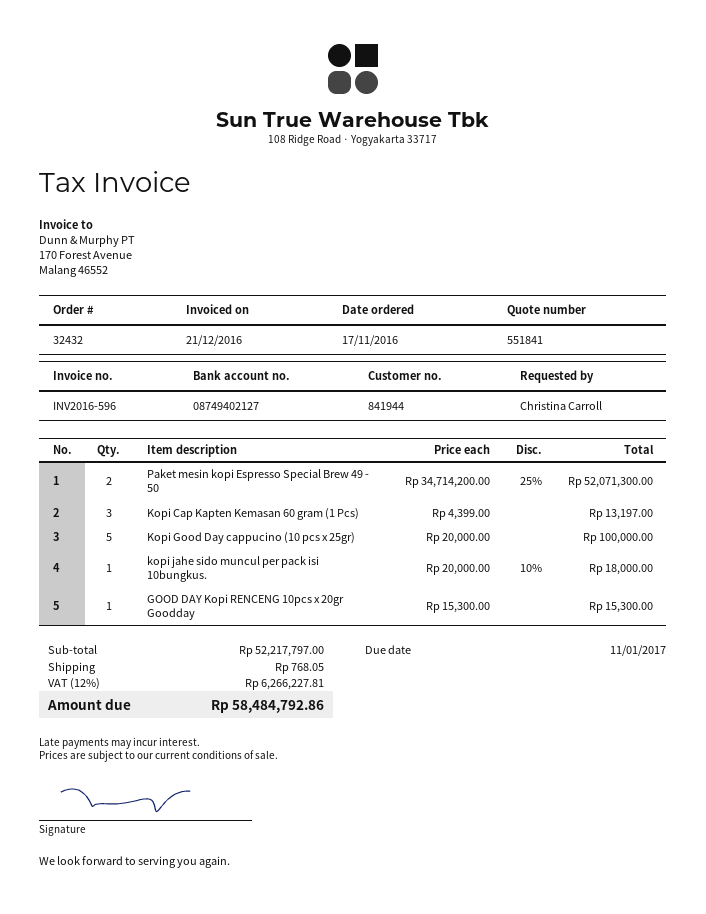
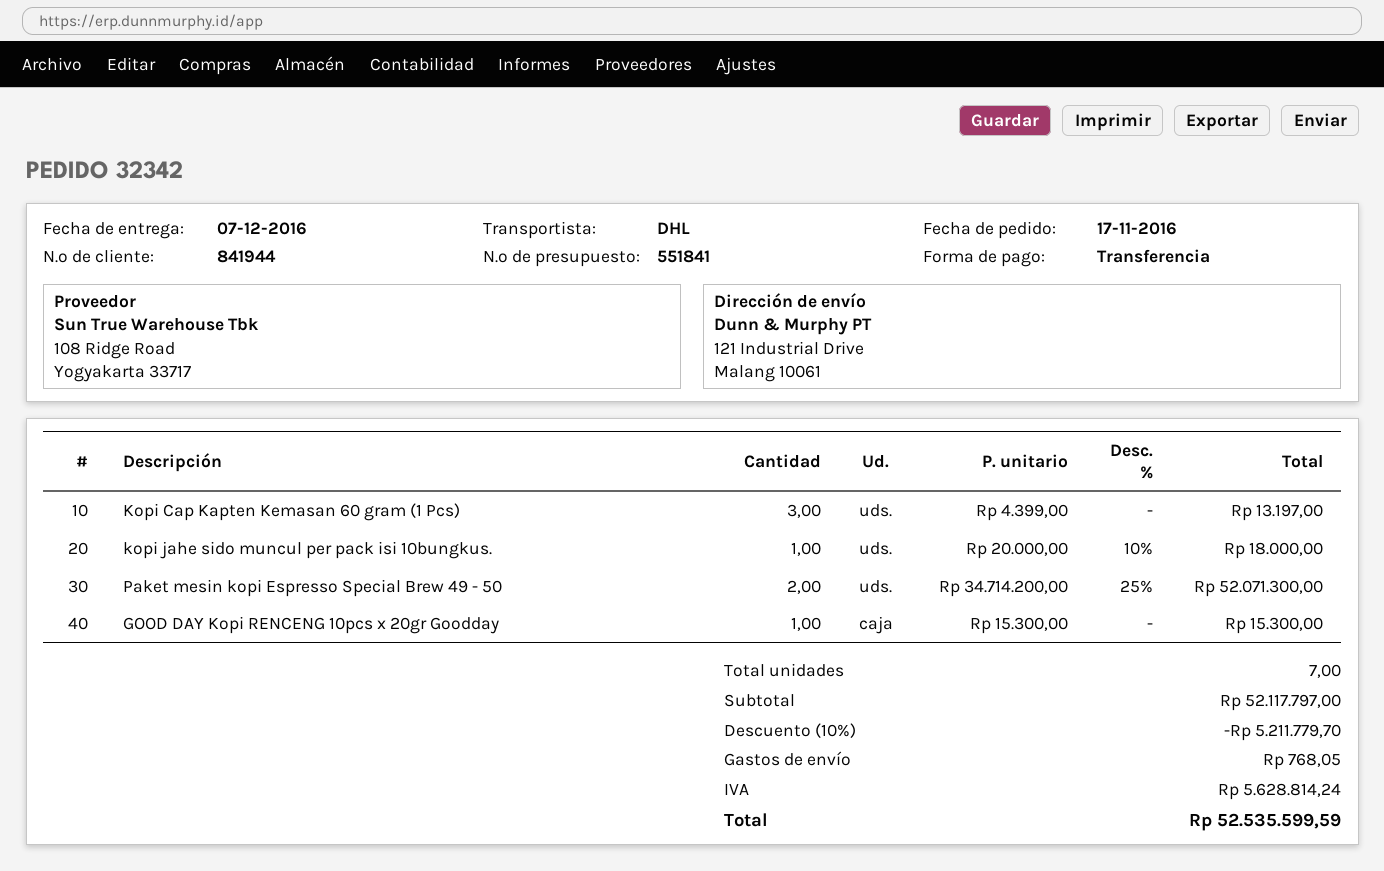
order number: 32432 -> 32342
Kopi Good Day cappucino (10 pcs x 25gr): 5 x 20000.00 = 100000.00 -> none
subtotal: 52217797.00 -> 52117797.00
discount: none -> 10% = 5211779.70
tax: 6266227.81 -> 5628814.24
total: 58484792.86 -> 52535599.59

